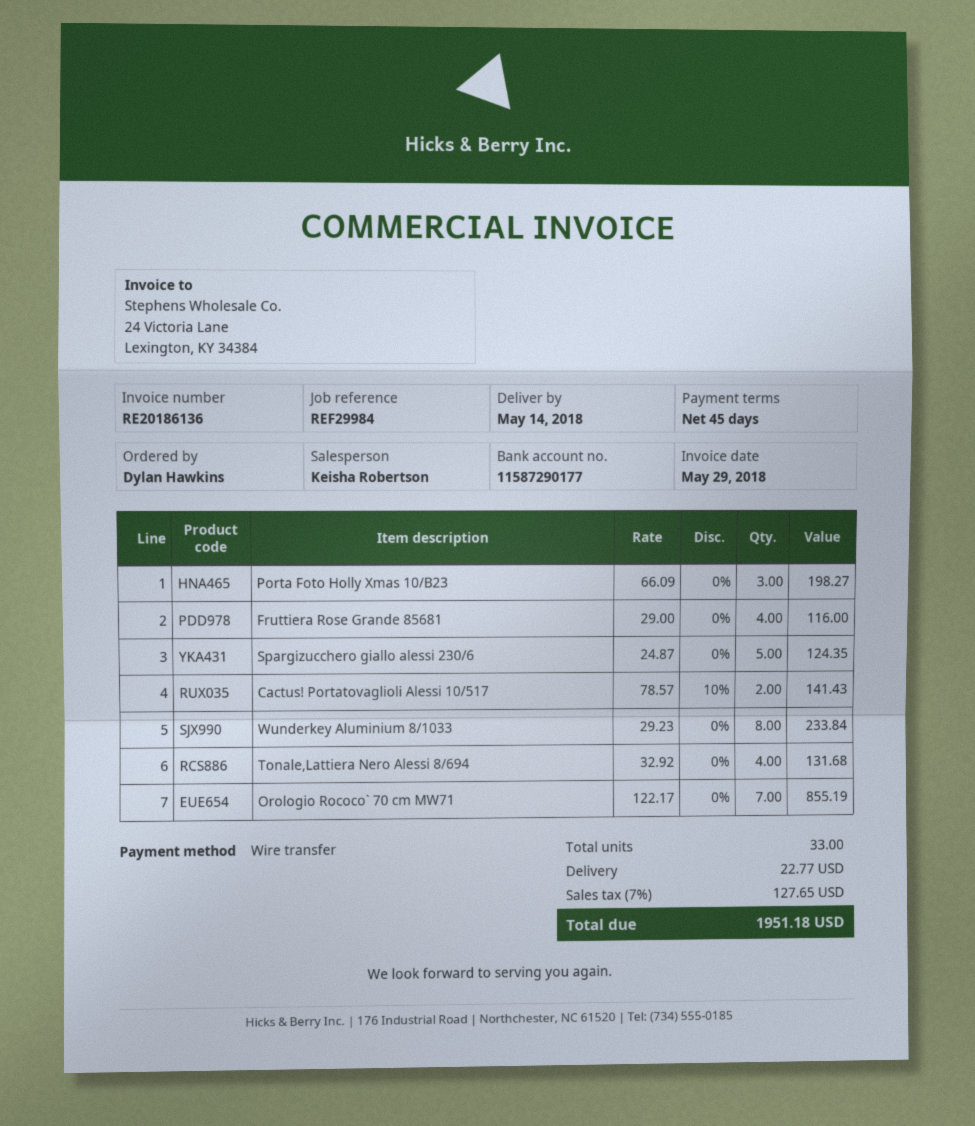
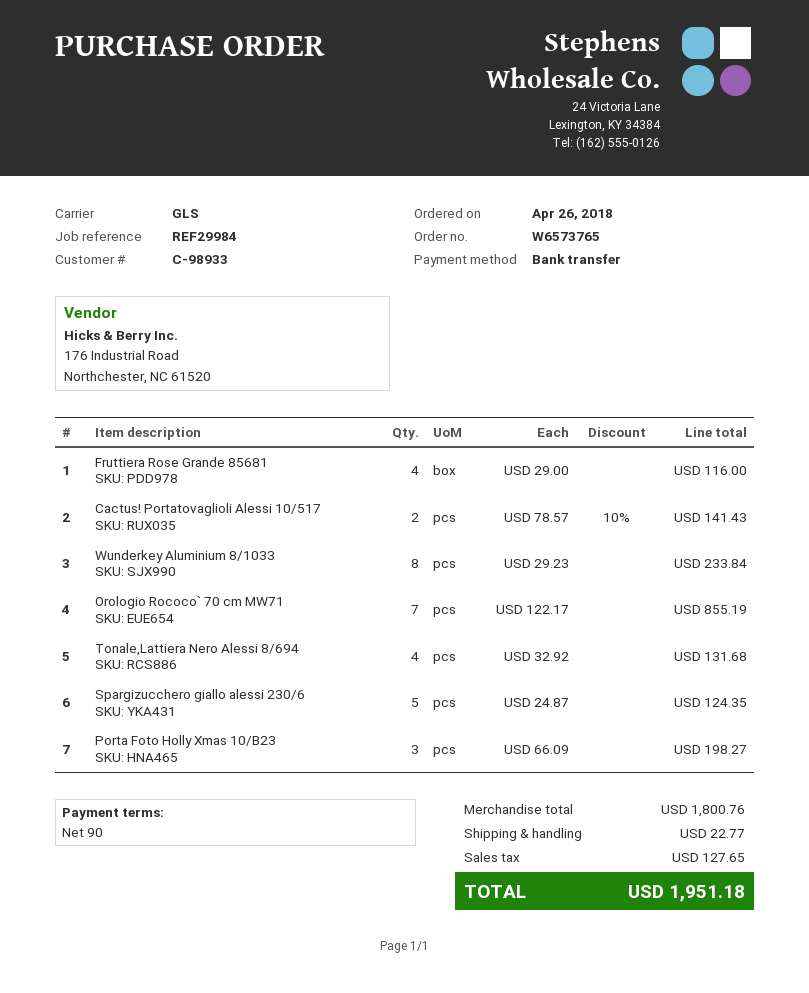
payment terms: 45 days -> 90 days

